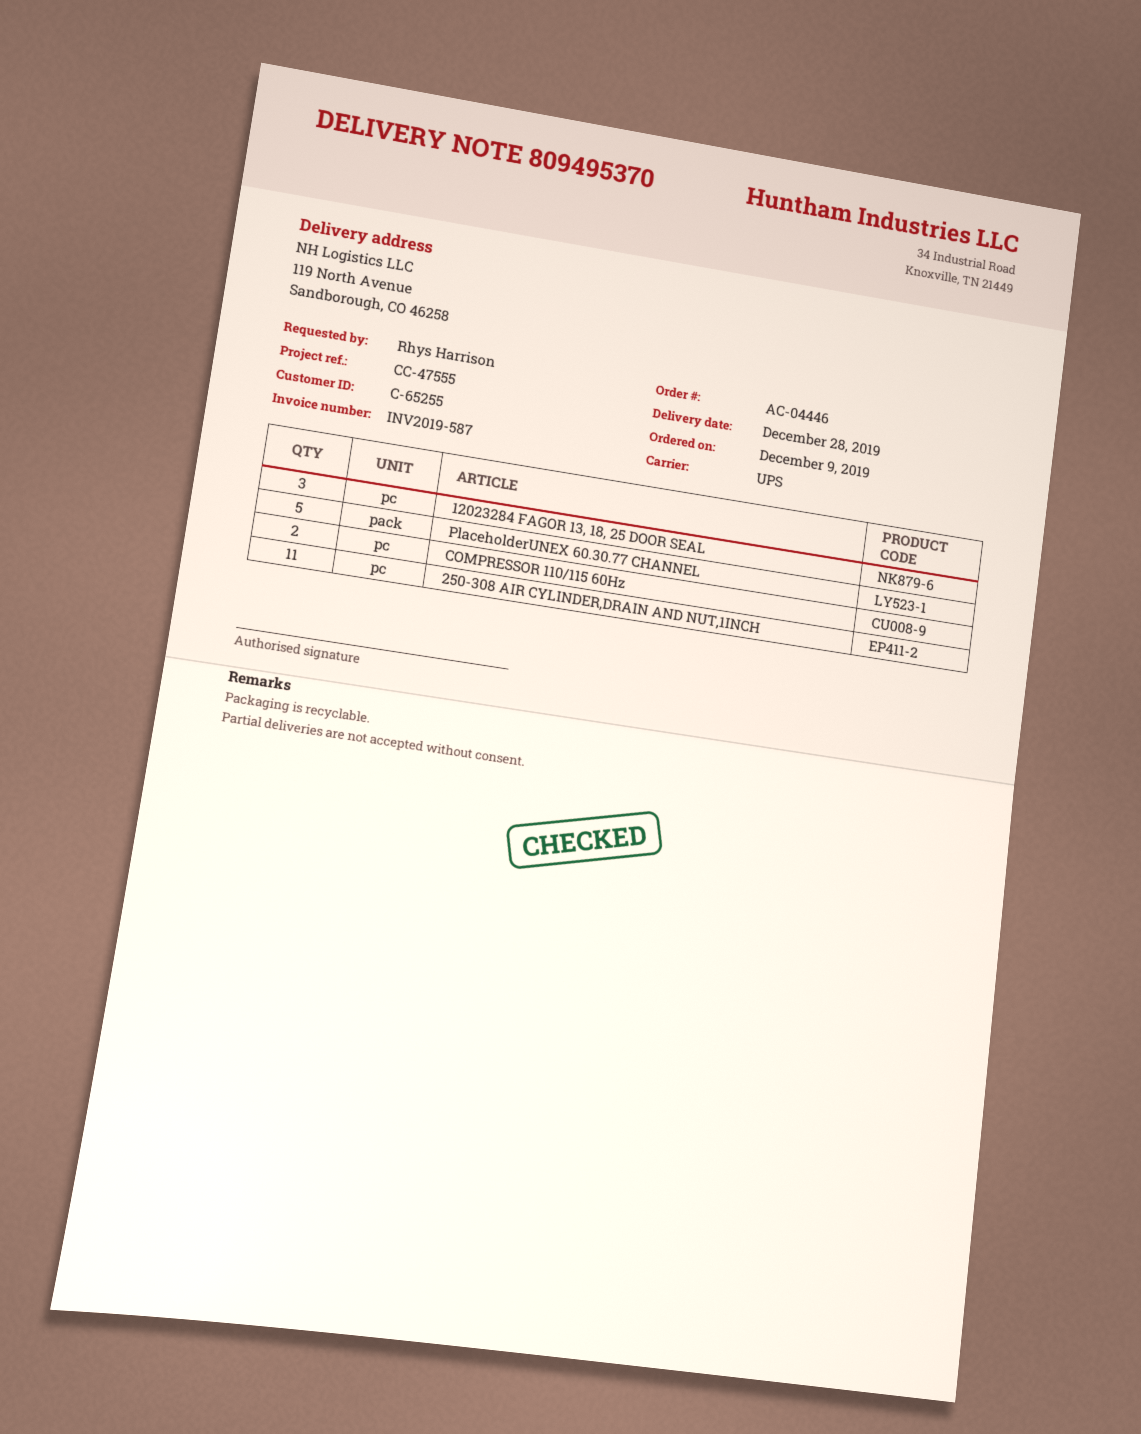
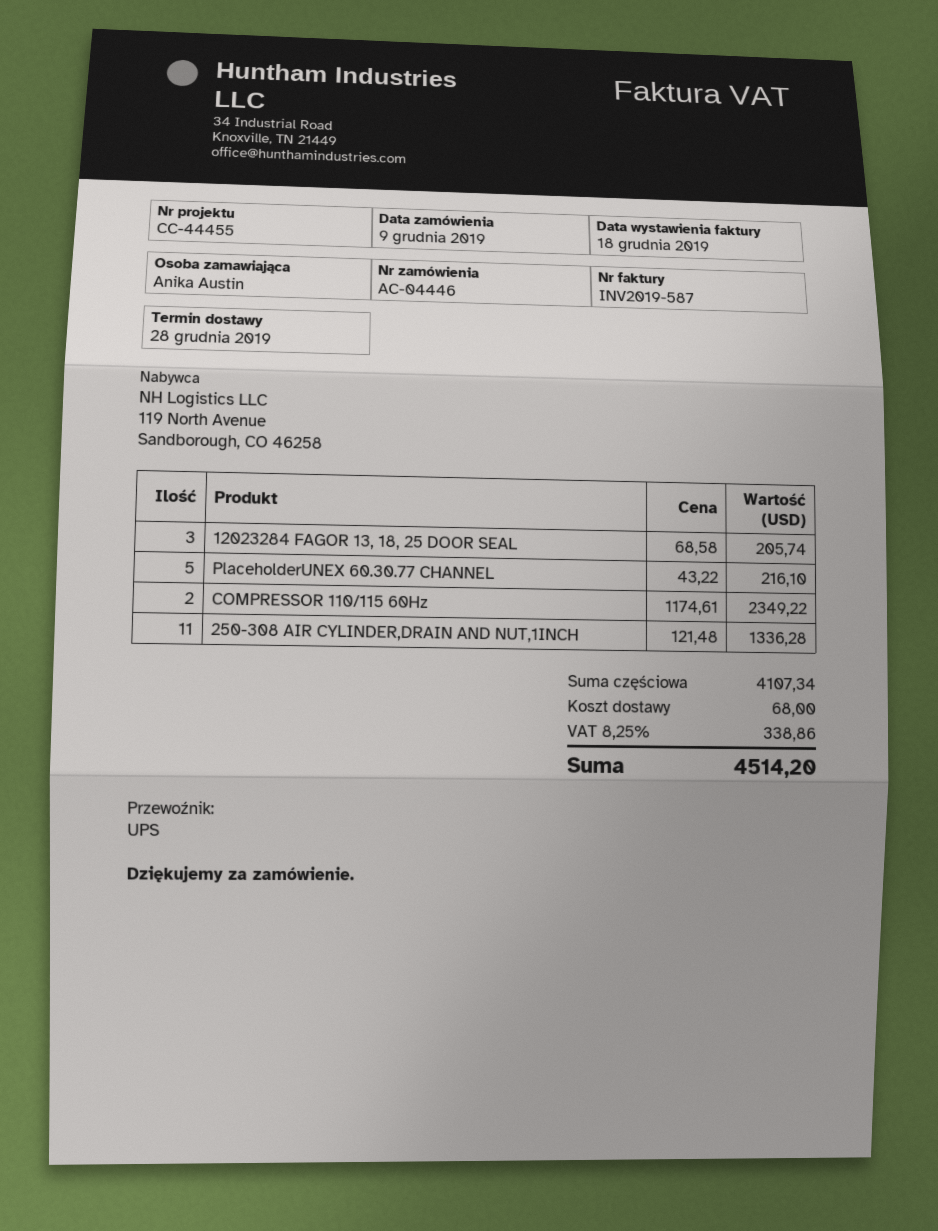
reference: CC-47555 -> CC-44455
ordered by: Rhys Harrison -> Anika Austin

